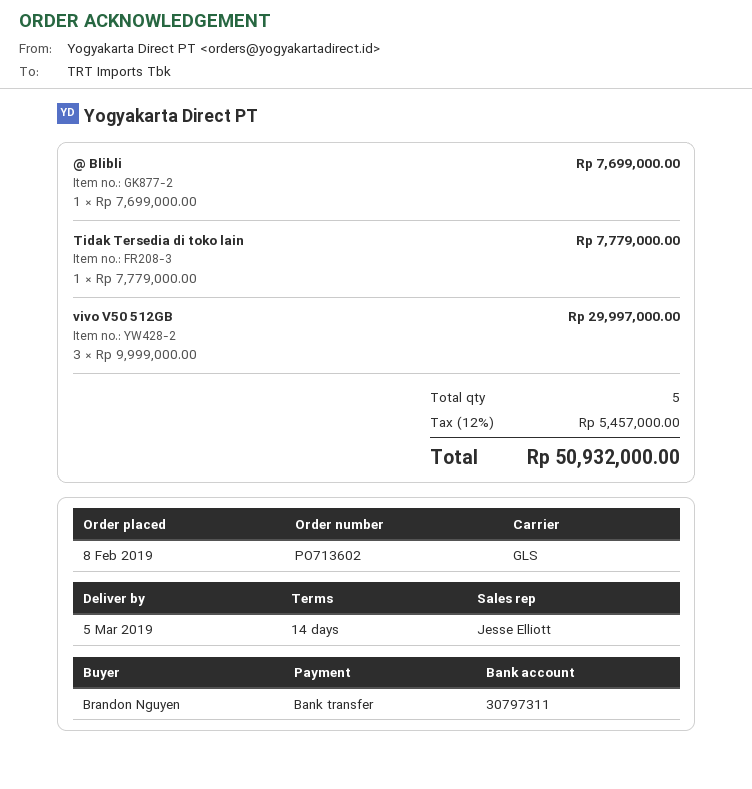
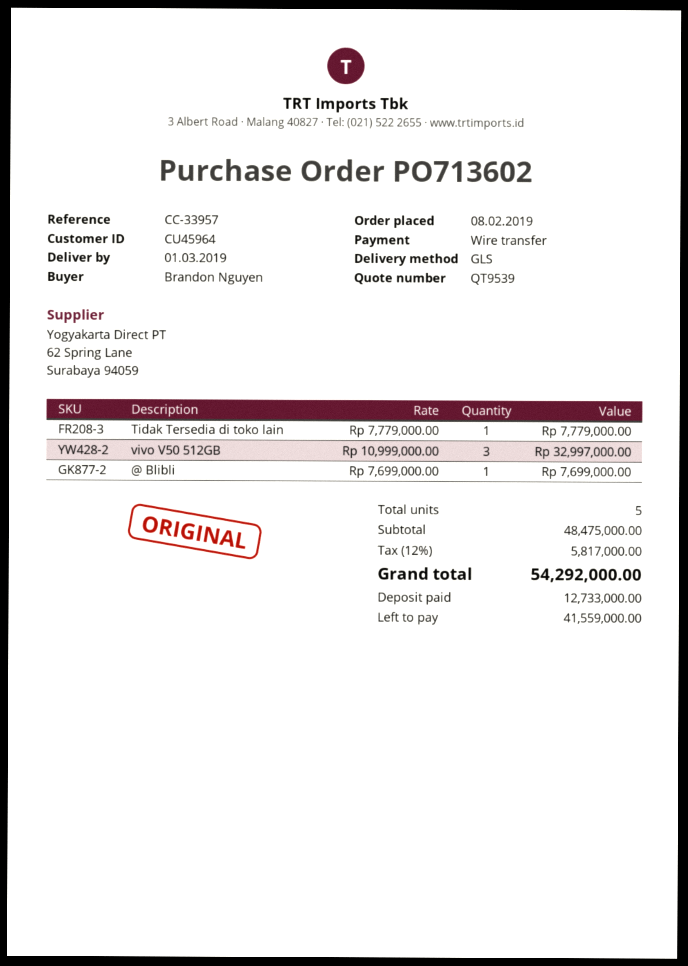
delivery date: 2019-03-05 -> 2019-03-01
vivo V50 512GB: 3 x 9999000.00 = 29997000.00 -> 3 x 10999000.00 = 32997000.00
tax: 12% = 5457000.00 -> 12% = 5817000.00
total: 50932000.00 -> 54292000.00

